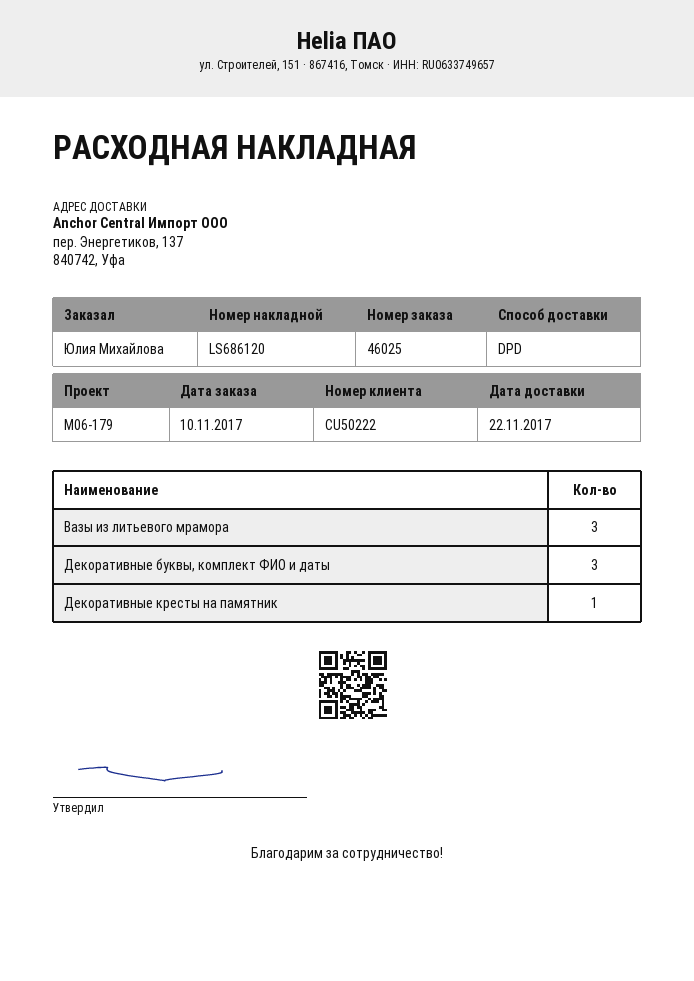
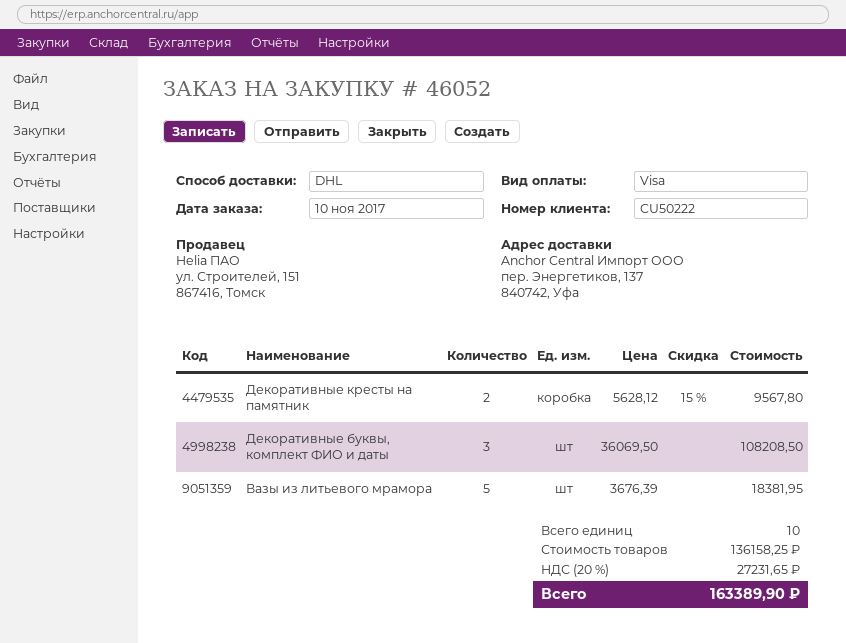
order number: 46025 -> 46052
shipping method: DPD -> DHL
Вазы из литьевого мрамора: 3 -> 5
Декоративные кресты на памятник: 1 -> 2

